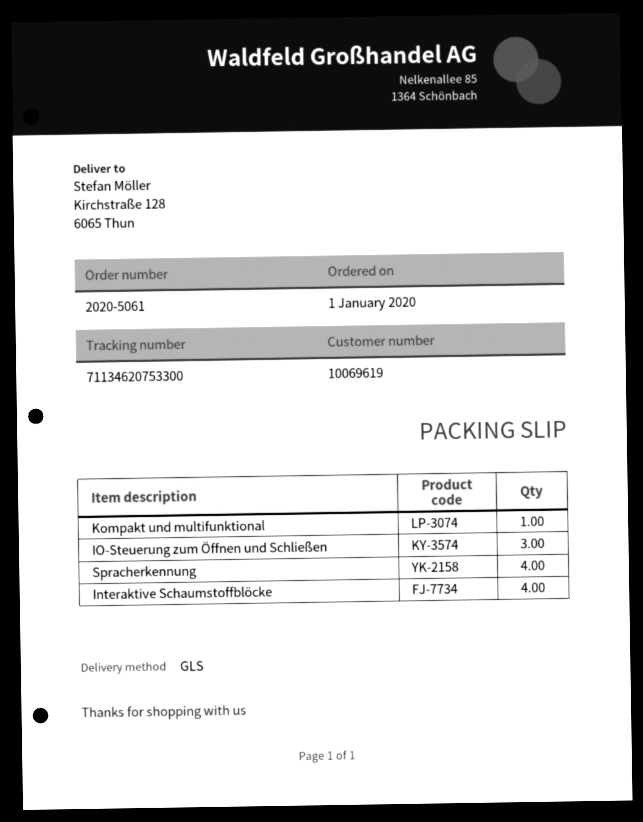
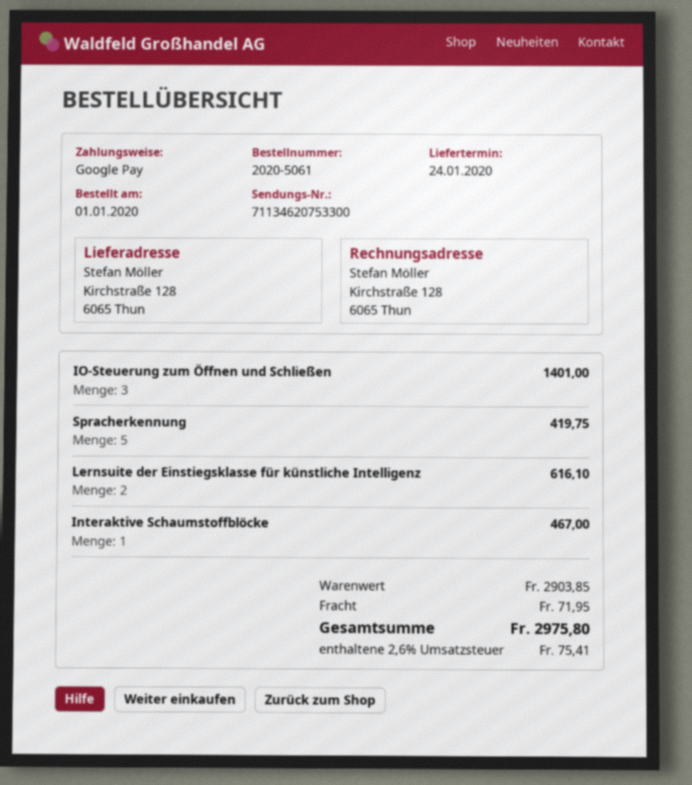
Kompakt und multifunktional: 1 -> none
Spracherkennung: 4 -> 5
Interaktive Schaumstoffblöcke: 4 -> 1
Lernsuite der Einstiegsklasse für künstliche Intelligenz: none -> 2

